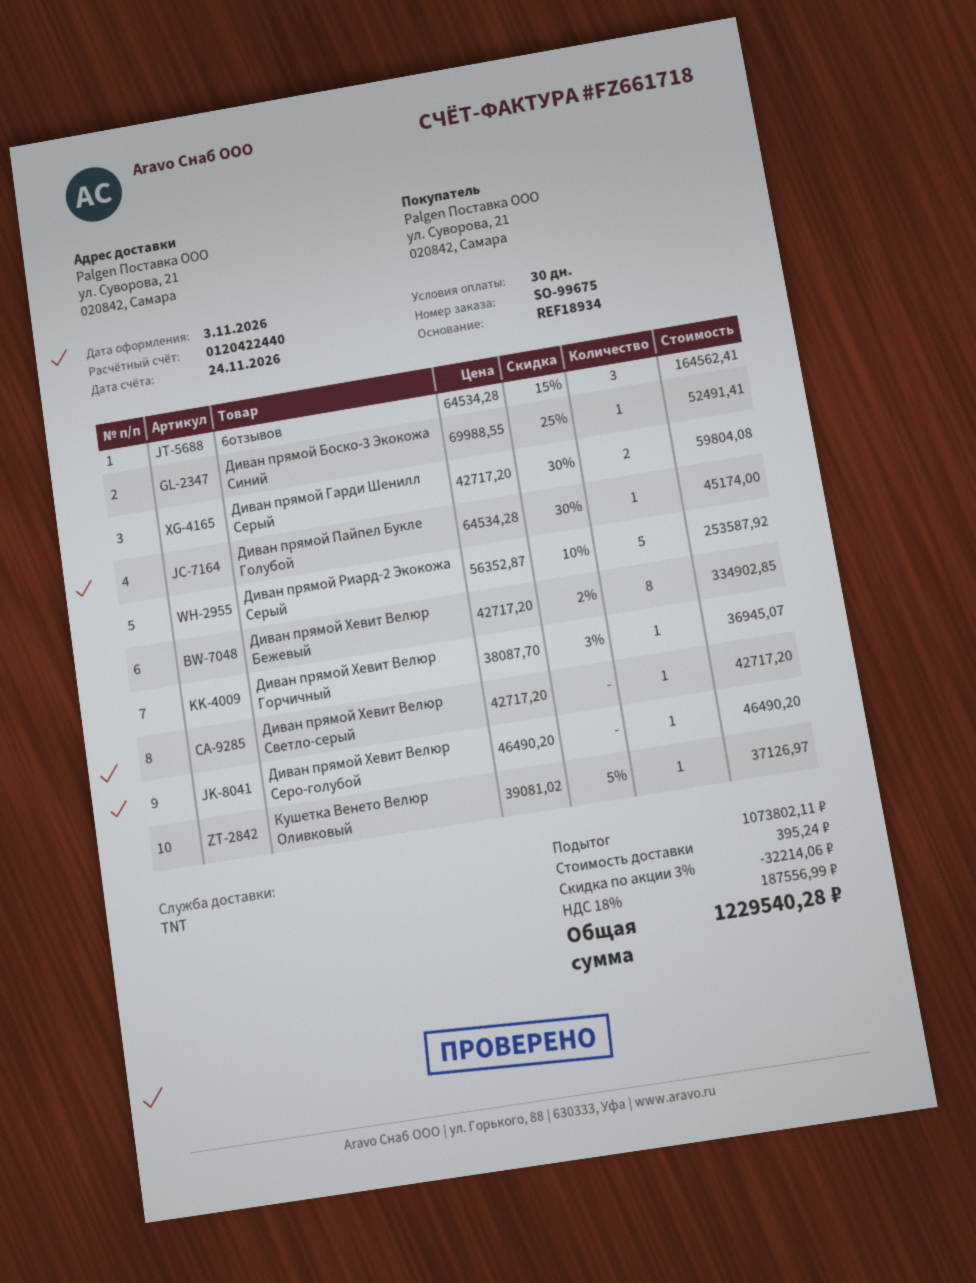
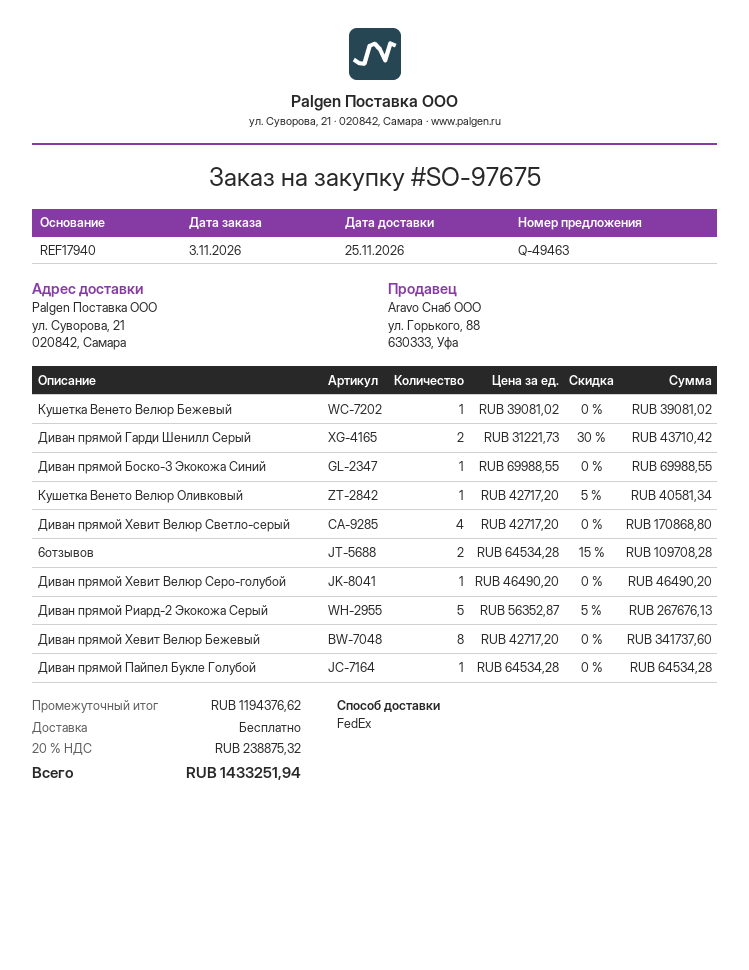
order number: SO-99675 -> SO-97675
reference: REF18934 -> REF17940
shipping method: TNT -> FedEx
6отзывов: 3 x 64534.28 - 15% = 164562.41 -> 2 x 64534.28 - 15% = 109708.28
Диван прямой Боско-3 Экокожа Синий: 1 x 69988.55 - 25% = 52491.41 -> 1 x 69988.55 = 69988.55
Диван прямой Гарди Шенилл Серый: 2 x 42717.20 - 30% = 59804.08 -> 2 x 31221.73 - 30% = 43710.42
Диван прямой Пайпел Букле Голубой: 1 x 64534.28 - 30% = 45174.00 -> 1 x 64534.28 = 64534.28
Диван прямой Риард-2 Экокожа Серый: 5 x 56352.87 - 10% = 253587.92 -> 5 x 56352.87 - 5% = 267676.13
Диван прямой Хевит Велюр Бежевый: 8 x 42717.20 - 2% = 334902.85 -> 8 x 42717.20 = 341737.60
Диван прямой Хевит Велюр Горчичный: 1 x 38087.70 - 3% = 36945.07 -> none
Диван прямой Хевит Велюр Светло-серый: 1 x 42717.20 = 42717.20 -> 4 x 42717.20 = 170868.80
Кушетка Венето Велюр Оливковый: 1 x 39081.02 - 5% = 37126.97 -> 1 x 42717.20 - 5% = 40581.34
Кушетка Венето Велюр Бежевый: none -> 1 x 39081.02 = 39081.02
subtotal: 1073802.11 -> 1194376.62
discount: 3% = 32214.06 -> none
shipping: 395.24 -> 0.00
tax: 18% = 187556.99 -> 20% = 238875.32
total: 1229540.28 -> 1433251.94

